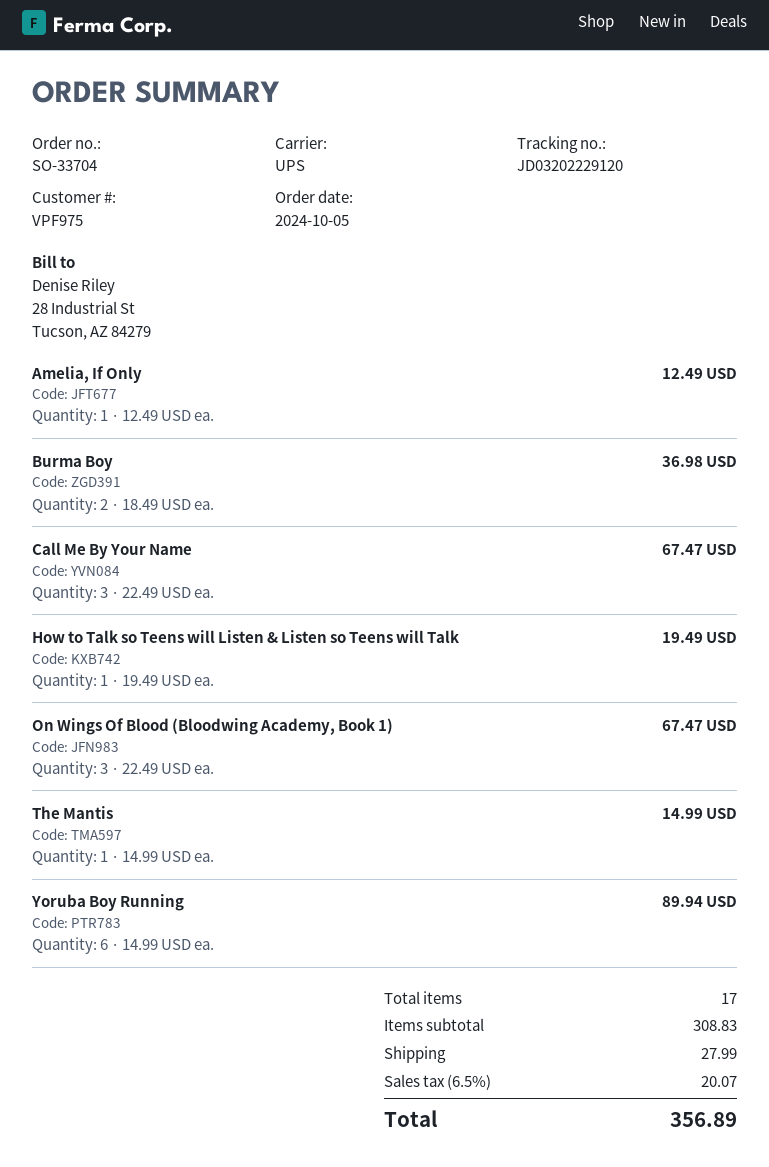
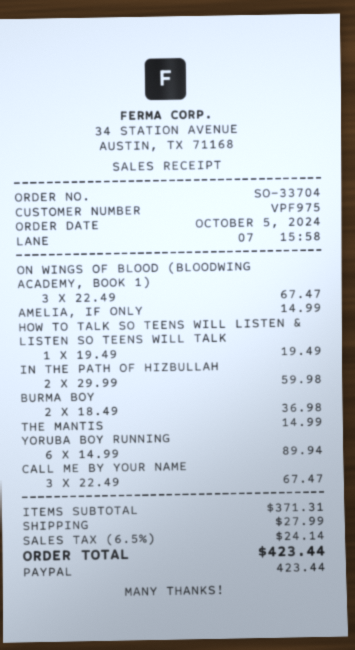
Amelia, If Only: 1 x 12.49 = 12.49 -> 1 x 14.99 = 14.99
IN THE PATH OF HIZBULLAH: none -> 2 x 29.99 = 59.98
subtotal: 308.83 -> 371.31
tax: 6.5% = 20.07 -> 6.5% = 24.14
total: 356.89 -> 423.44

